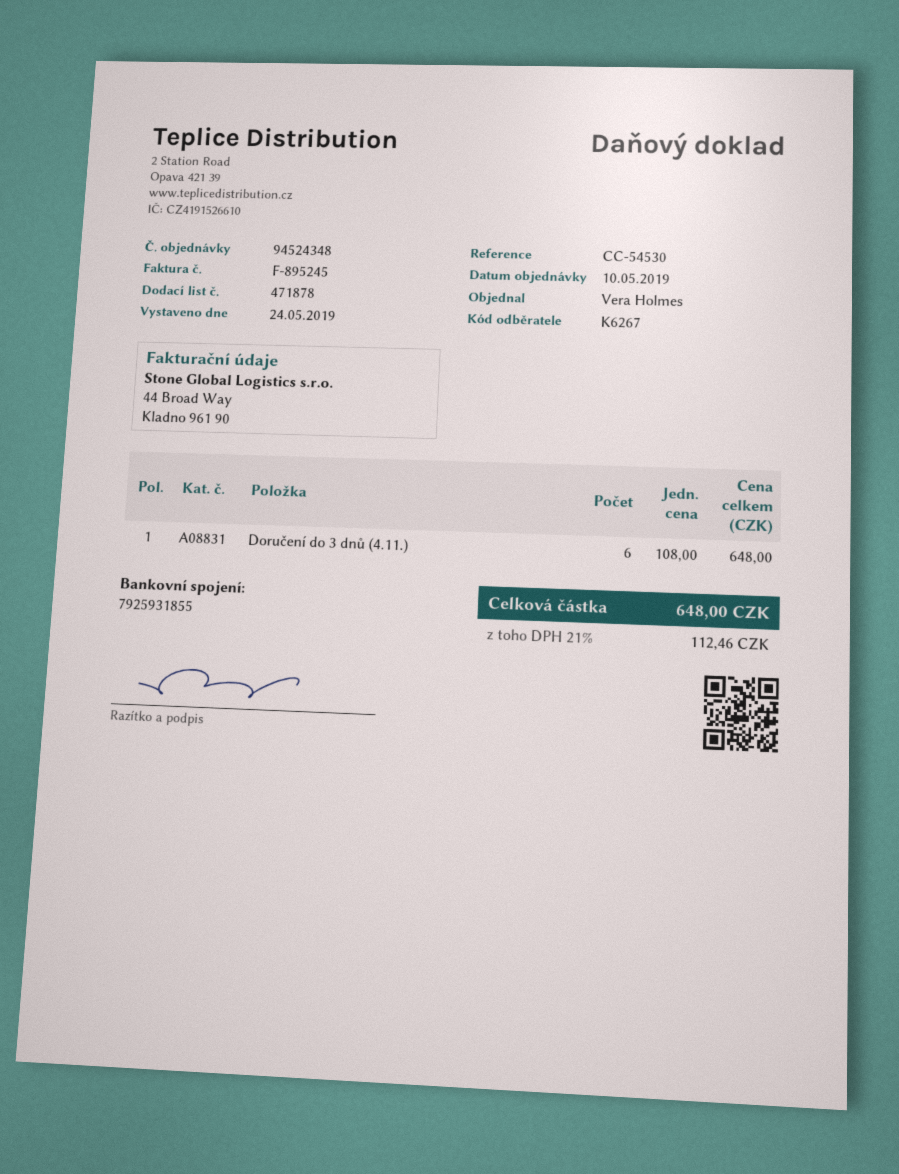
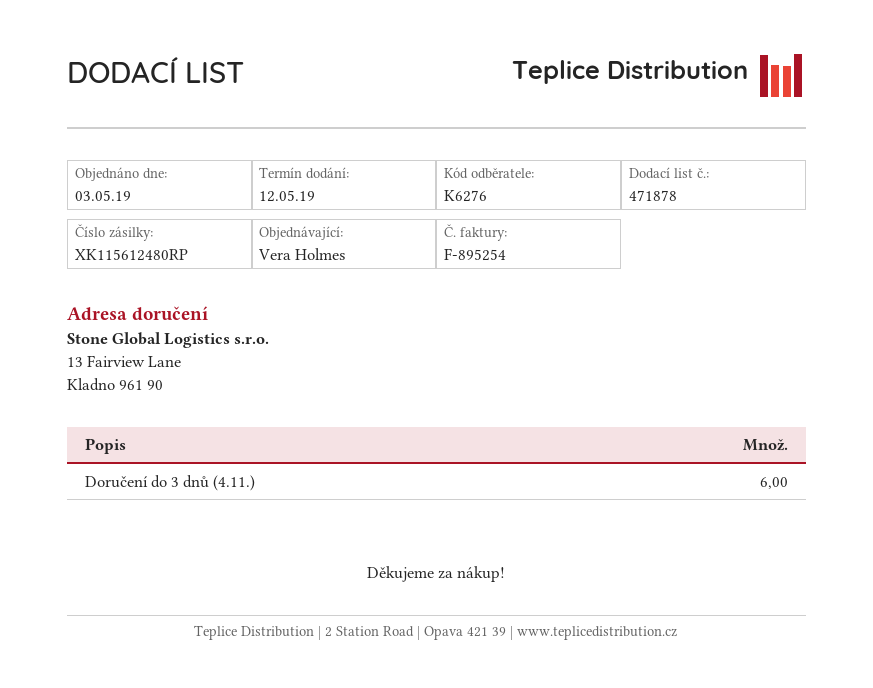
order date: 2019-05-10 -> 2019-05-03
invoice number: F-895245 -> F-895254
customer number: K6267 -> K6276

